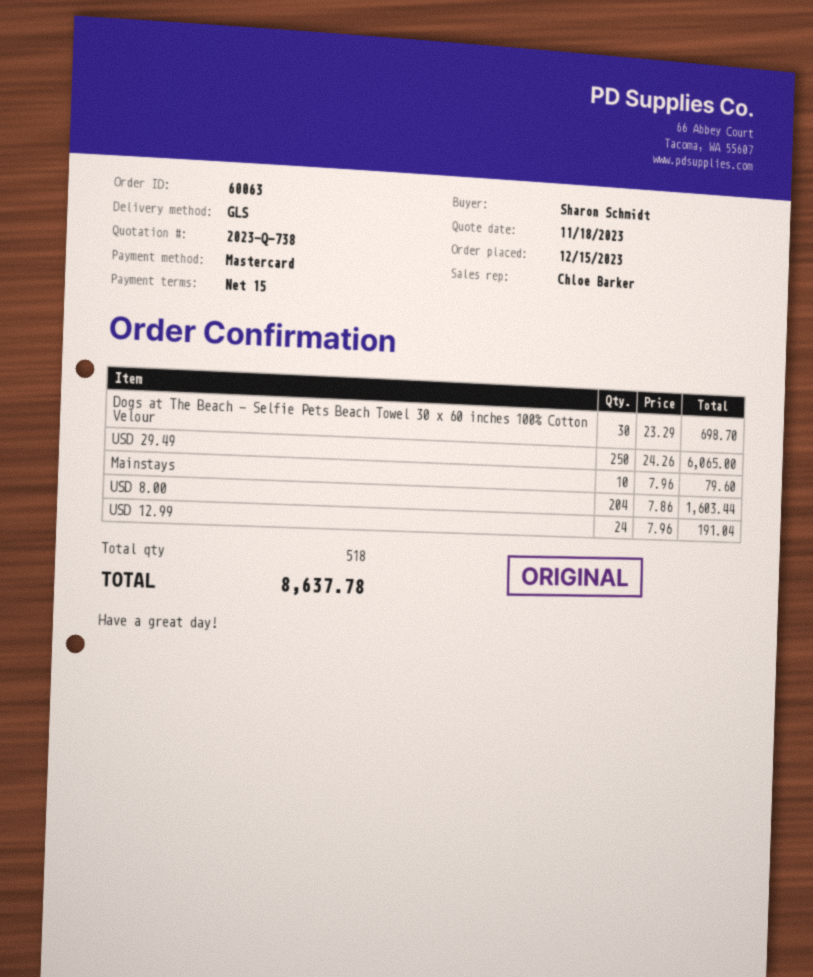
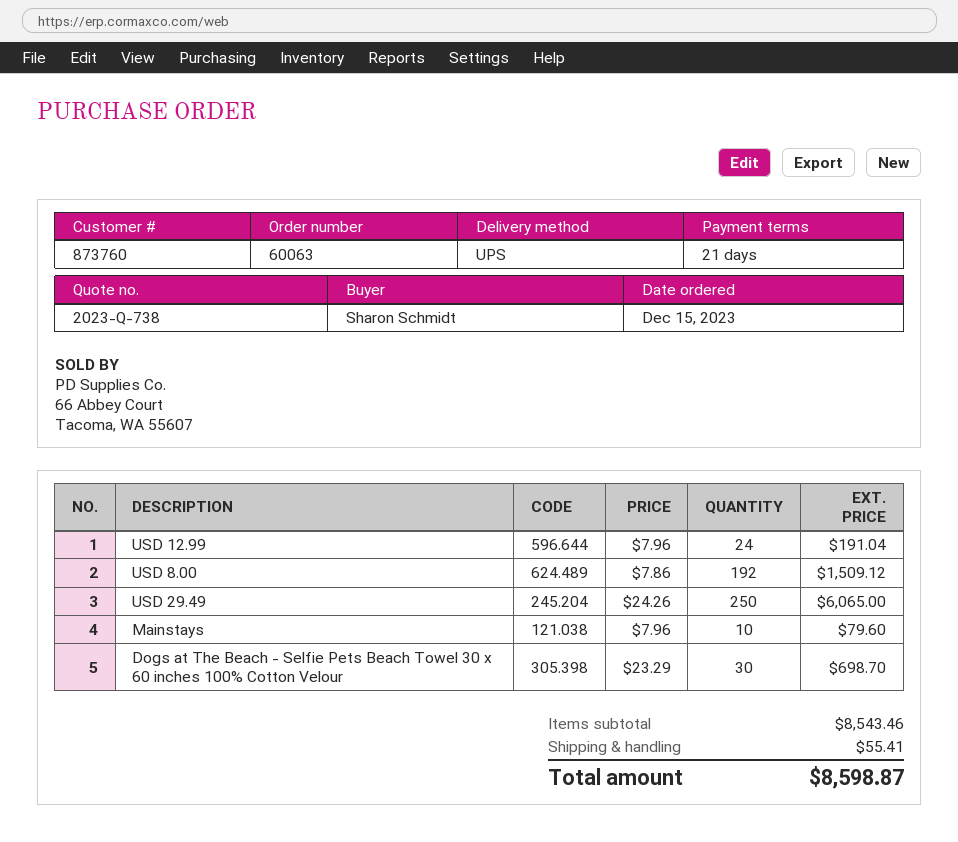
payment terms: 15 days -> 21 days
shipping method: GLS -> UPS
USD 8.00: 204 x 7.86 = 1603.44 -> 192 x 7.86 = 1509.12
shipping: none -> 55.41
total: 8637.78 -> 8598.87

